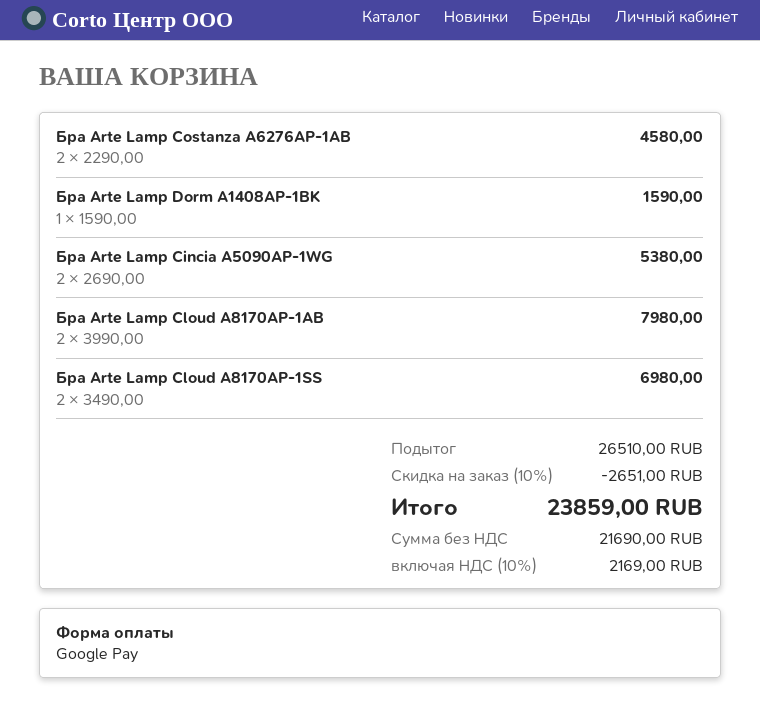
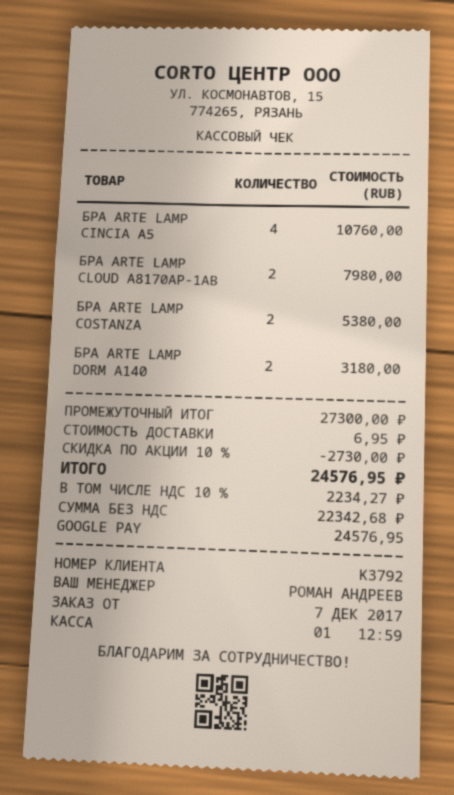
Бра Arte Lamp Costanza A6276AP-1AB: 2 for 4580.00 -> 2 for 5380.00
Бра Arte Lamp Dorm A1408AP-1BK: 1 for 1590.00 -> 2 for 3180.00
Бра Arte Lamp Cincia A5090AP-1WG: 2 for 5380.00 -> 4 for 10760.00
Бра Arte Lamp Cloud A8170AP-1SS: 2 for 6980.00 -> none
subtotal: 26510.00 -> 27300.00
discount: 10% = 2651.00 -> 10% = 2730.00
shipping: none -> 6.95
net: 21690.00 -> 22342.68
tax: 10% = 2169.00 -> 10% = 2234.27
total: 23859.00 -> 24576.95

